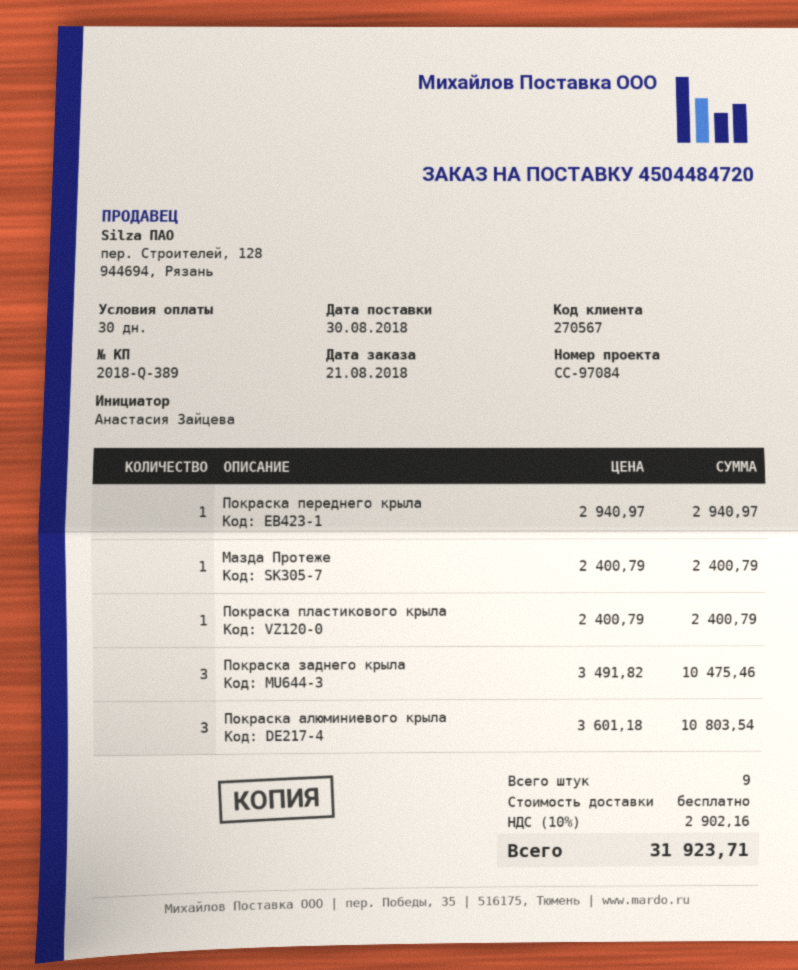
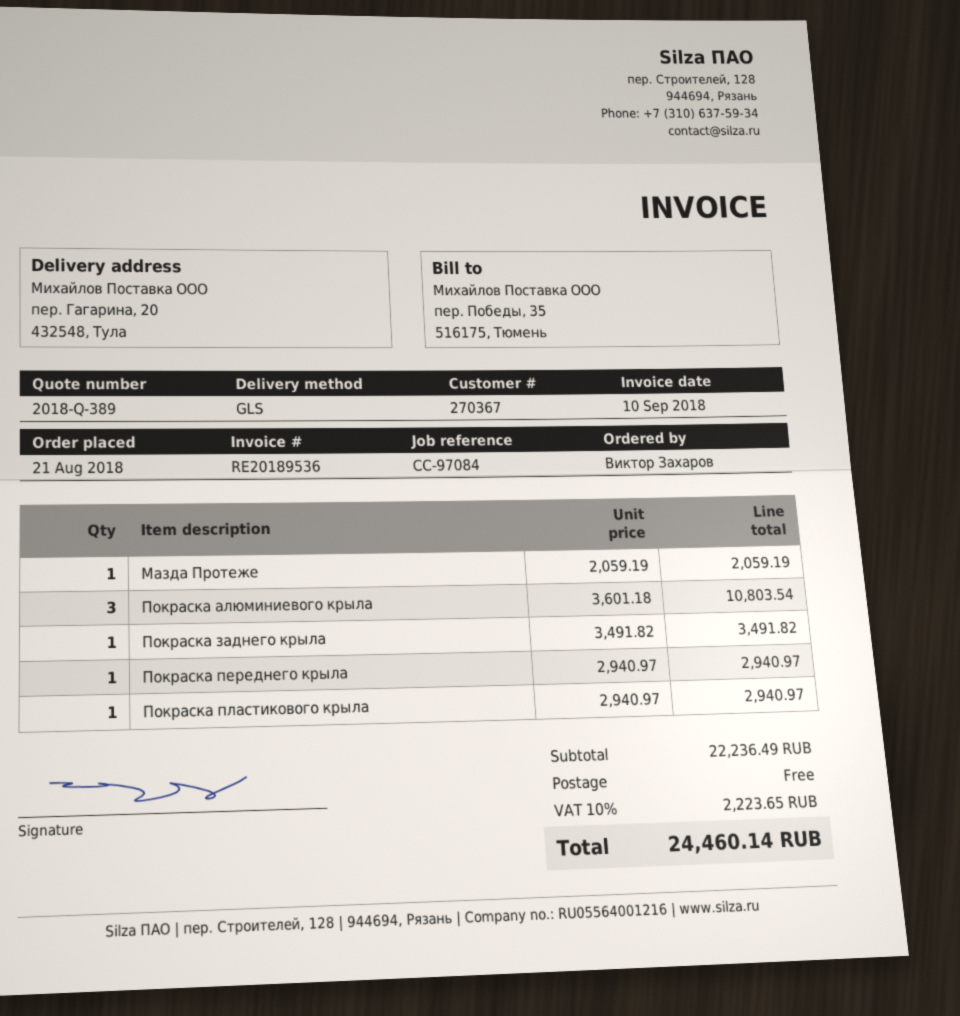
customer number: 270567 -> 270367
ordered by: Анастасия Зайцева -> Виктор Захаров
Мазда Протеже: 1 x 2400.79 = 2400.79 -> 1 x 2059.19 = 2059.19
Покраска пластикового крыла: 1 x 2400.79 = 2400.79 -> 1 x 2940.97 = 2940.97
Покраска заднего крыла: 3 x 3491.82 = 10475.46 -> 1 x 3491.82 = 3491.82
tax: 10% = 2902.16 -> 10% = 2223.65
total: 31923.71 -> 24460.14

